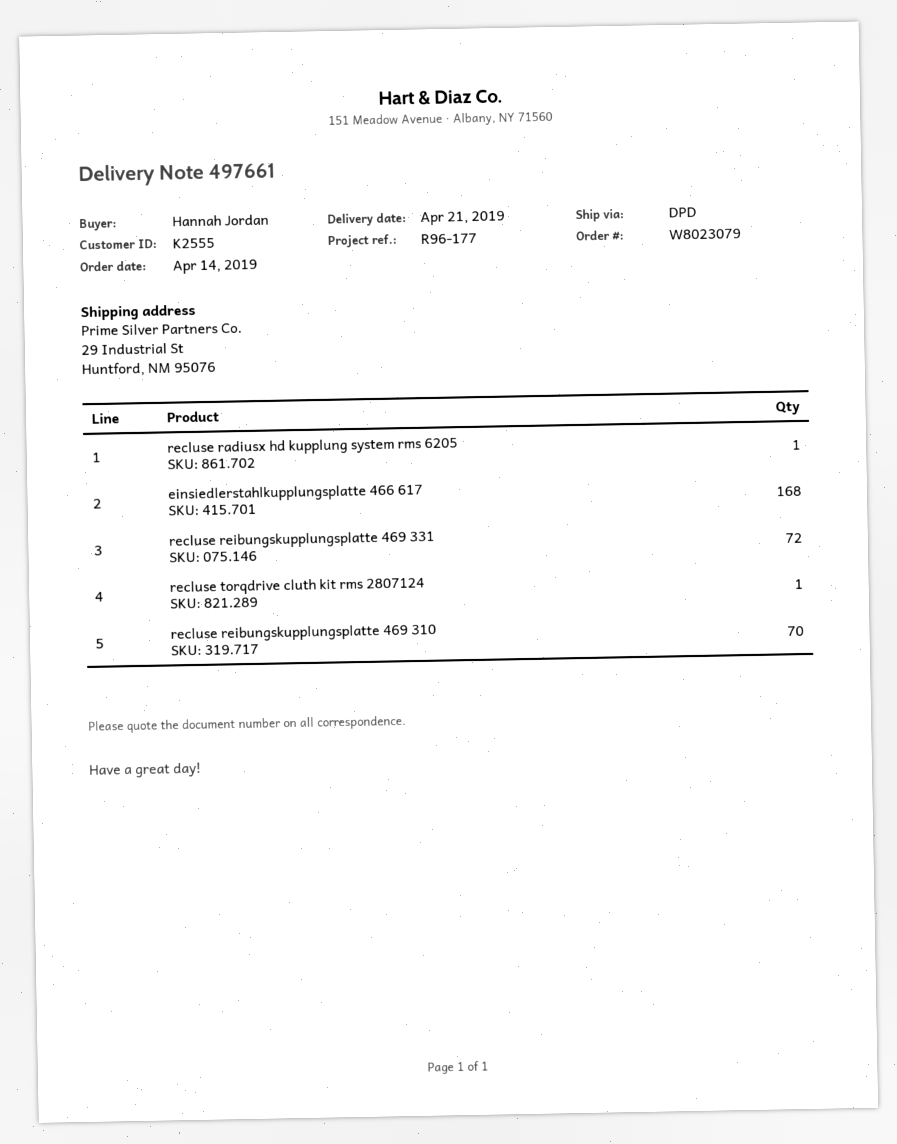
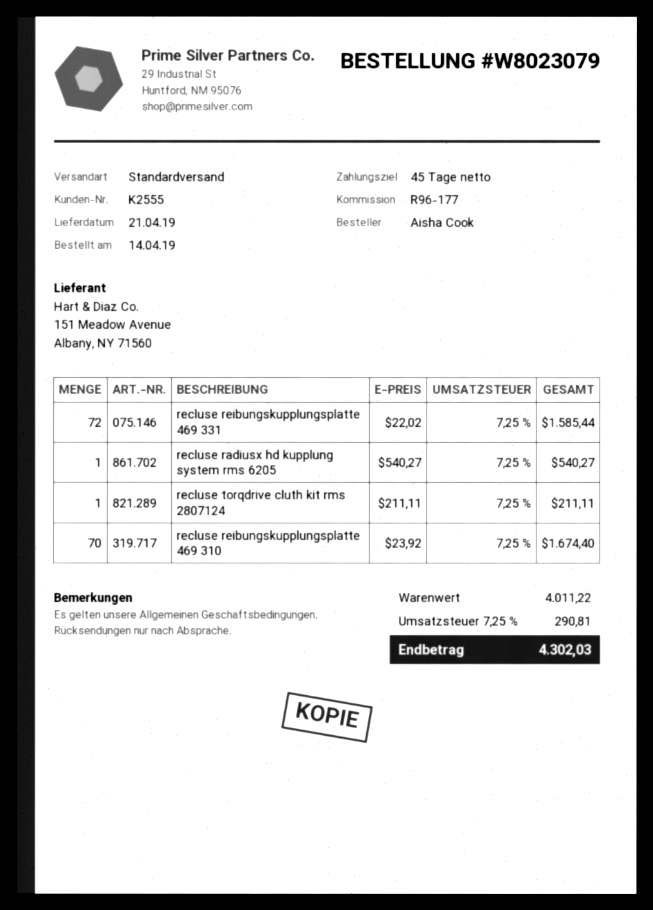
ordered by: Hannah Jordan -> Aisha Cook
shipping method: DPD -> standard
einsiedlerstahlkupplungsplatte 466 617: 168 -> none

